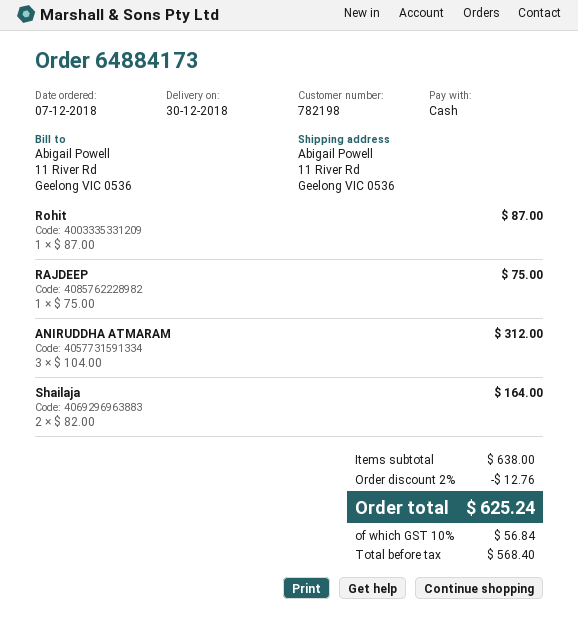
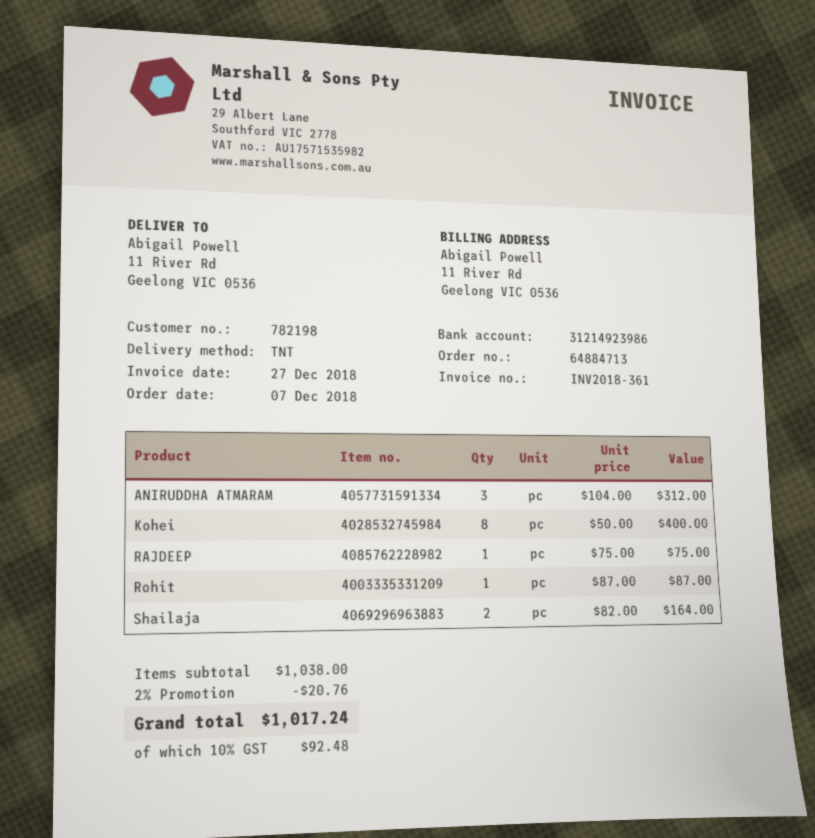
order number: 64884173 -> 64884713
Kohei: none -> 8 x 50.00 = 400.00
subtotal: 638.00 -> 1038.00
discount: 2% = 12.76 -> 2% = 20.76
tax: 10% = 56.84 -> 10% = 92.48
total: 625.24 -> 1017.24

